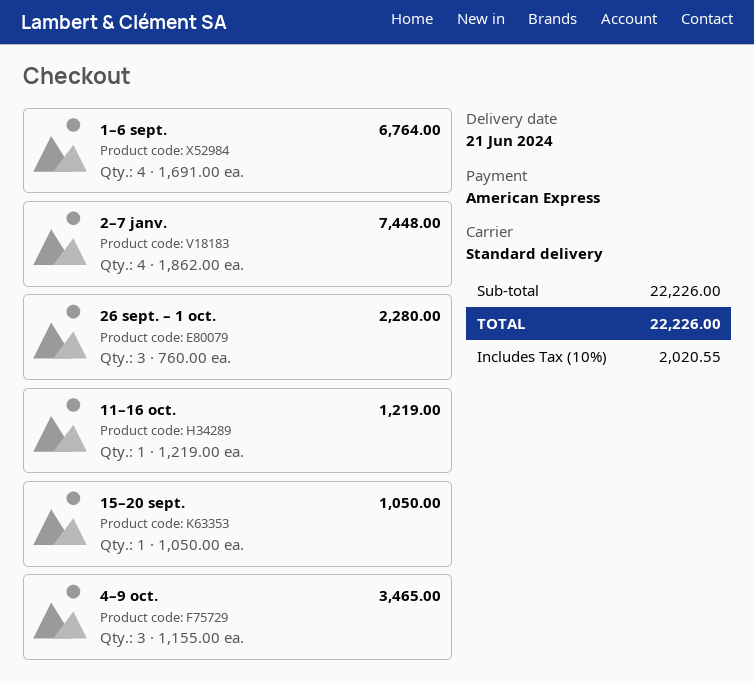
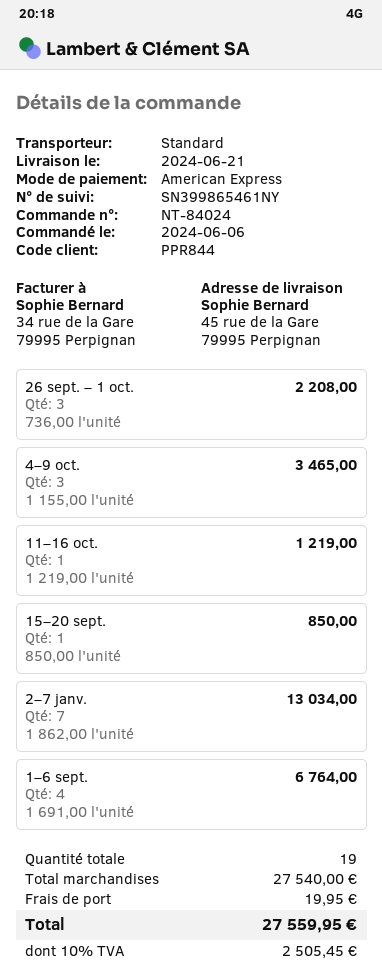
2–7 janv.: 4 x 1862.00 = 7448.00 -> 7 x 1862.00 = 13034.00
26 sept. – 1 oct.: 3 x 760.00 = 2280.00 -> 3 x 736.00 = 2208.00
15–20 sept.: 1 x 1050.00 = 1050.00 -> 1 x 850.00 = 850.00
subtotal: 22226.00 -> 27540.00
shipping: none -> 19.95
tax: 10% = 2020.55 -> 10% = 2505.45
total: 22226.00 -> 27559.95

